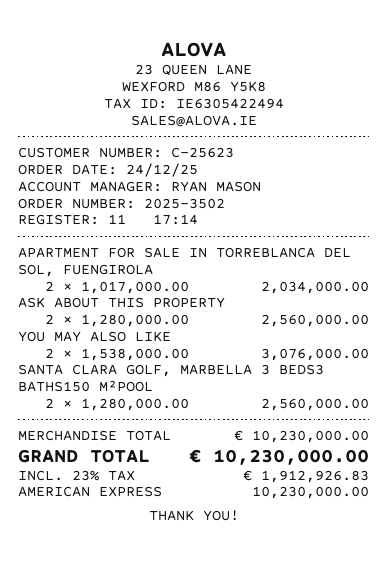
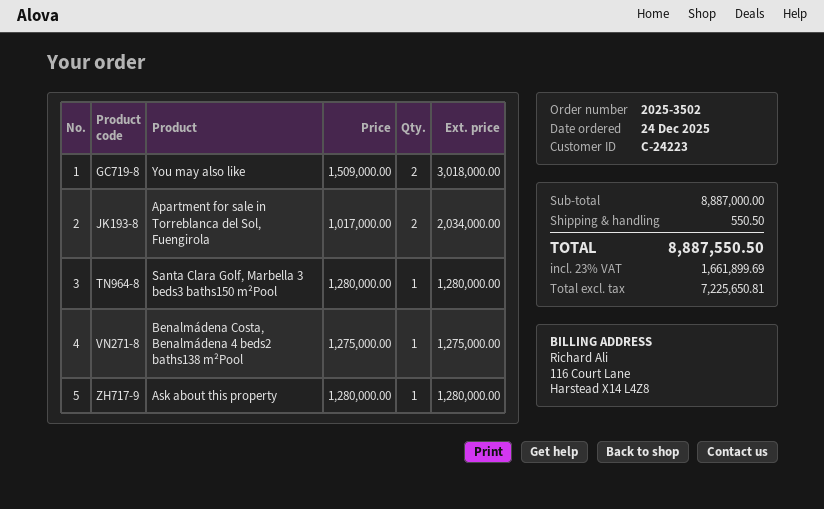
customer number: C-25623 -> C-24223
ASK ABOUT THIS PROPERTY: 2 x 1280000.00 = 2560000.00 -> 1 x 1280000.00 = 1280000.00
YOU MAY ALSO LIKE: 2 x 1538000.00 = 3076000.00 -> 2 x 1509000.00 = 3018000.00
SANTA CLARA GOLF, MARBELLA 3 BEDS3 BATHS150 M²POOL: 2 x 1280000.00 = 2560000.00 -> 1 x 1280000.00 = 1280000.00
Benalmádena Costa, Benalmádena 4 beds2 baths138 m²Pool: none -> 1 x 1275000.00 = 1275000.00
subtotal: 10230000.00 -> 8887000.00
shipping: none -> 550.50
tax: 23% = 1912926.83 -> 23% = 1661899.69
total: 10230000.00 -> 8887550.50

